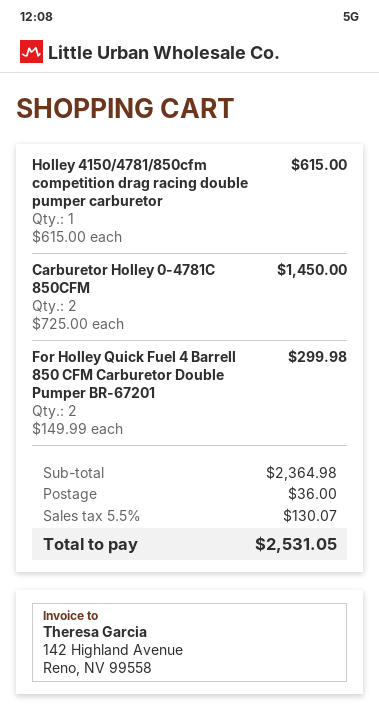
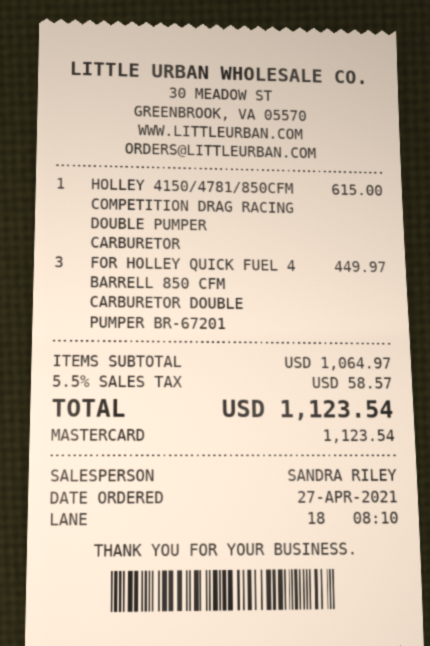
Carburetor Holley 0-4781C 850CFM: 2 for 1450.00 -> none
For Holley Quick Fuel 4 Barrell 850 CFM Carburetor Double Pumper BR-67201: 2 for 299.98 -> 3 for 449.97
subtotal: 2364.98 -> 1064.97
shipping: 36.00 -> none
tax: 5.5% = 130.07 -> 5.5% = 58.57
total: 2531.05 -> 1123.54

